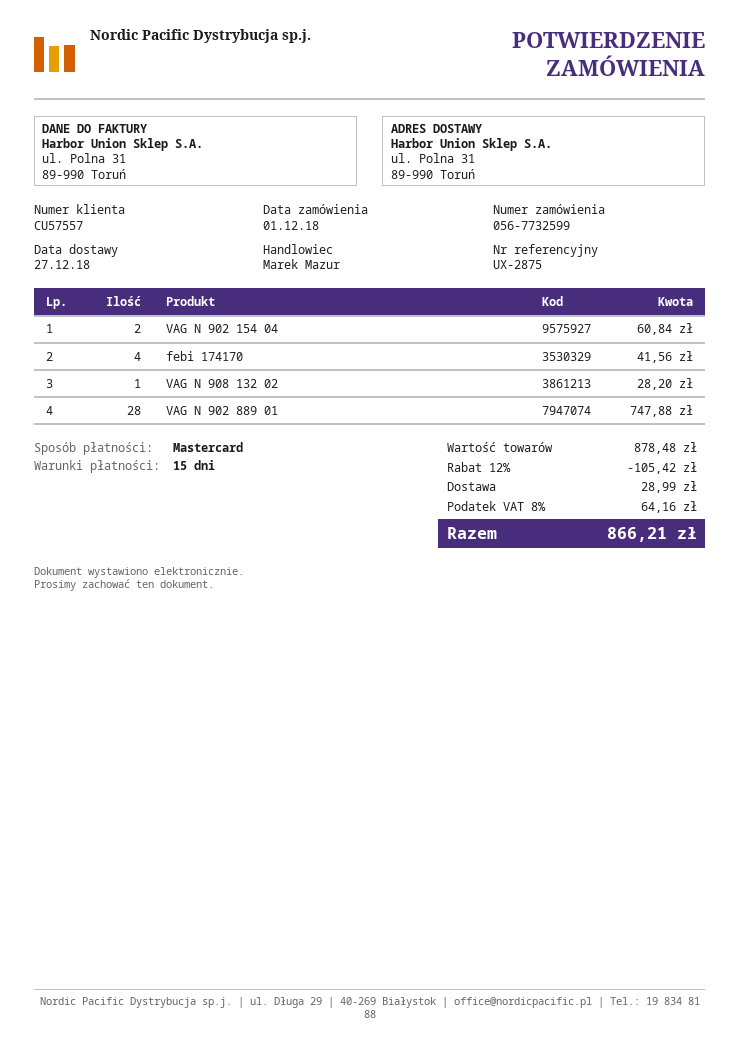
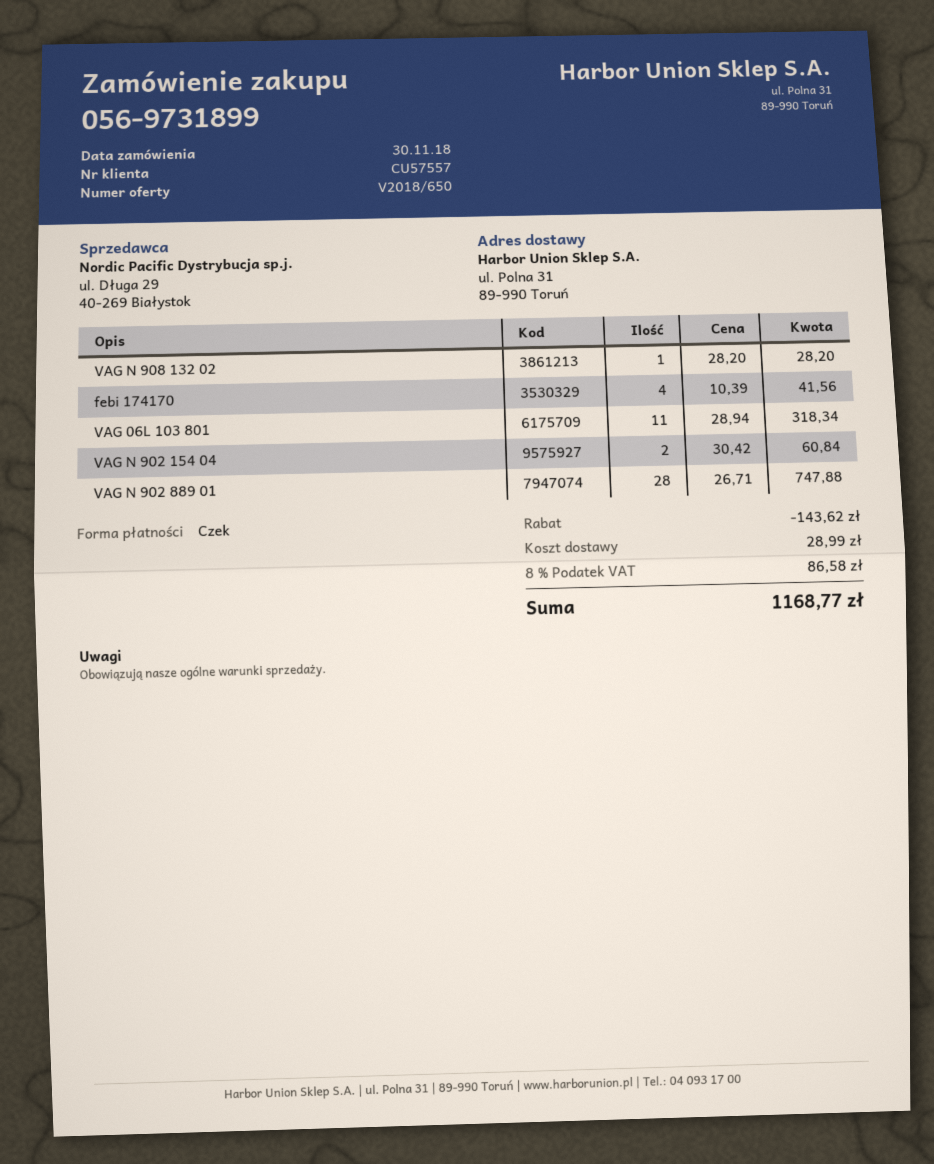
order number: 056-7732599 -> 056-9731899
order date: 2018-12-01 -> 2018-11-30
payment method: Mastercard -> cheque
VAG 06L 103 801: none -> 11 for 318.34
discount: 105.42 -> 143.62
tax: 8% = 64.16 -> 8% = 86.58
total: 866.21 -> 1168.77

